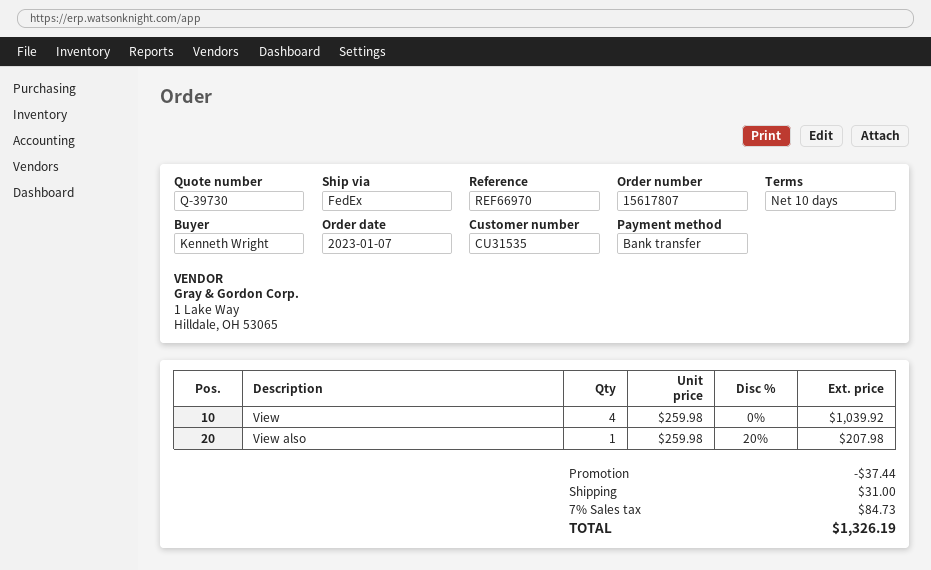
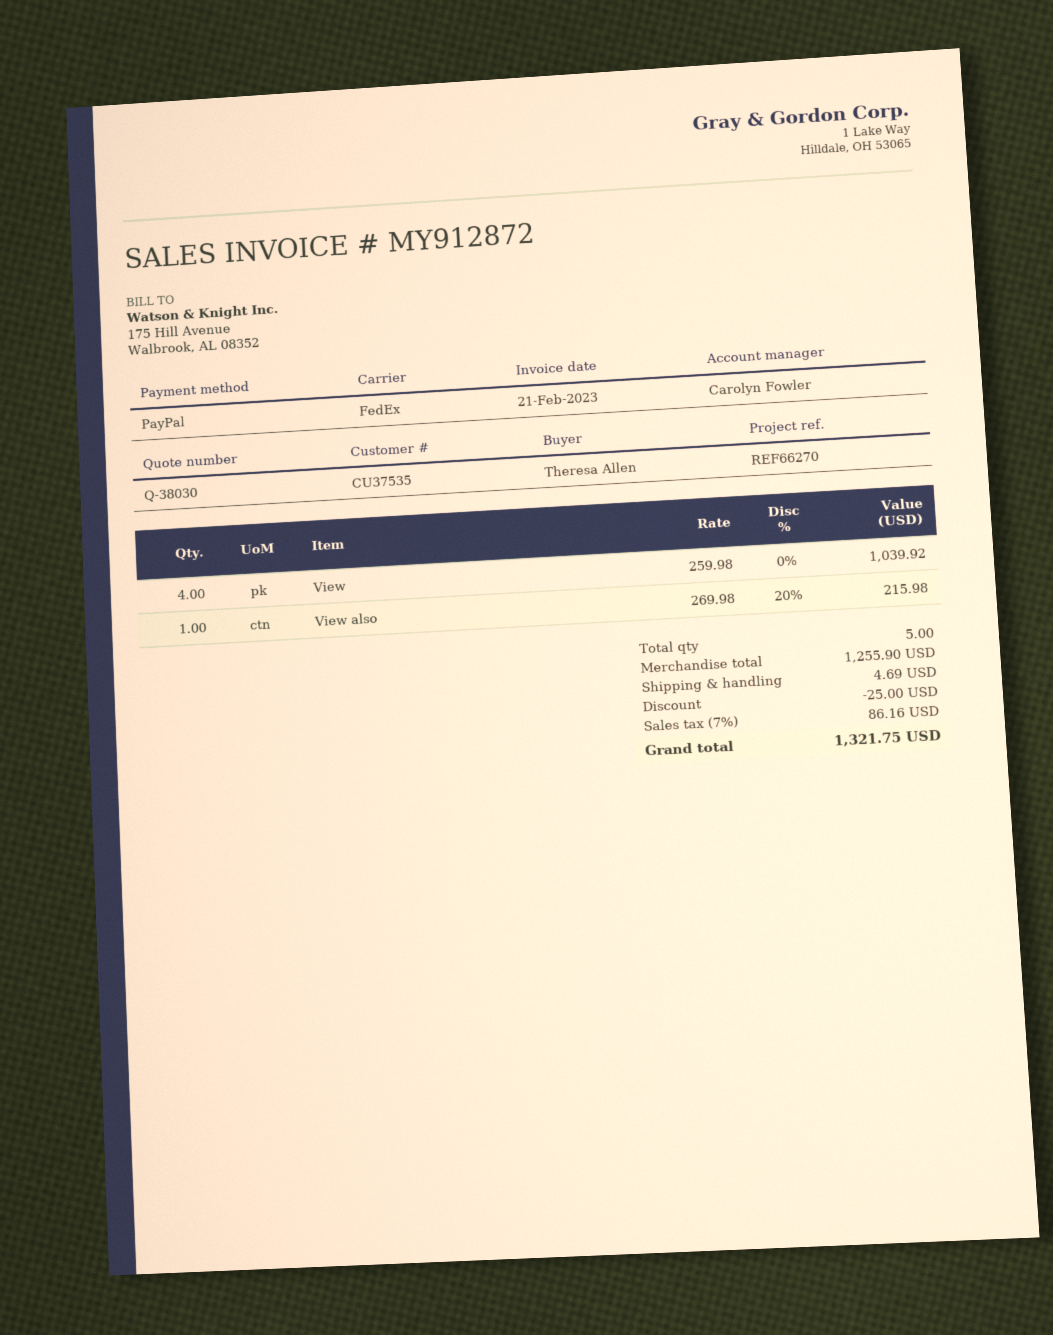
quote number: Q-39730 -> Q-38030
customer number: CU31535 -> CU37535
reference: REF66970 -> REF66270
ordered by: Kenneth Wright -> Theresa Allen
payment method: bank transfer -> PayPal
View also: 1 x 259.98 - 20% = 207.98 -> 1 x 269.98 - 20% = 215.98
discount: 37.44 -> 25.00
shipping: 31.00 -> 4.69
tax: 7% = 84.73 -> 7% = 86.16
total: 1326.19 -> 1321.75

